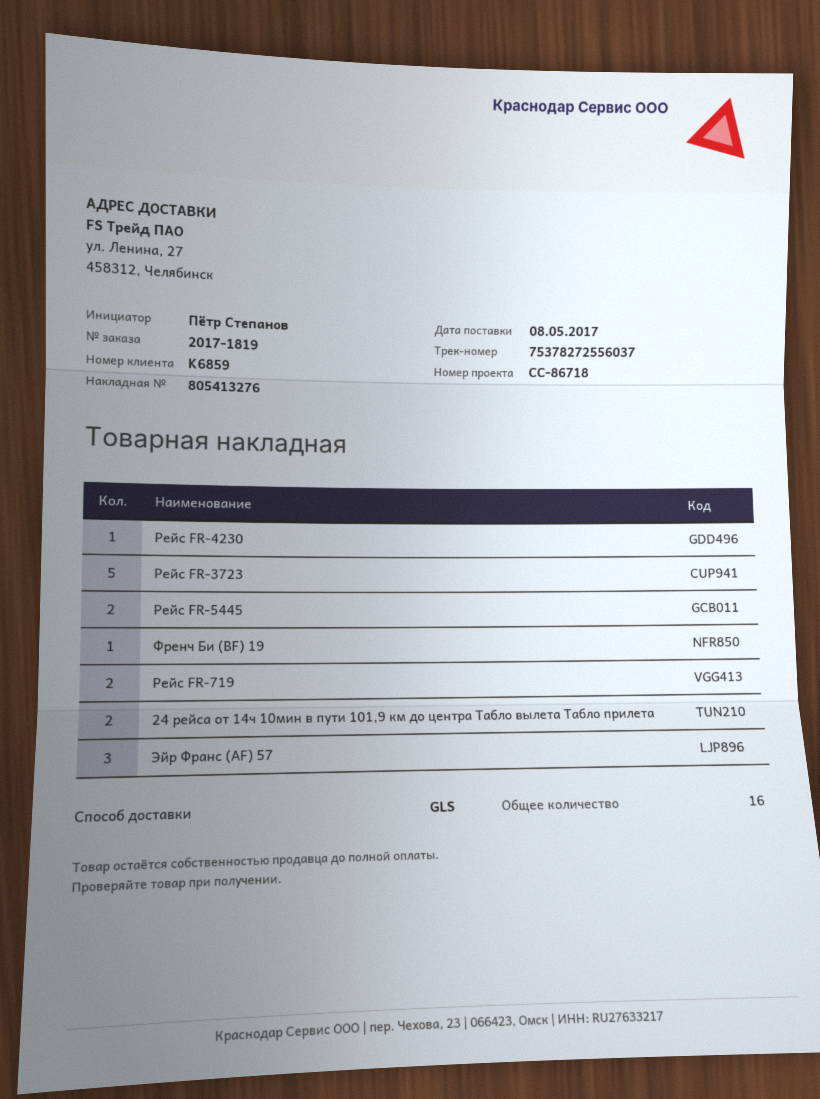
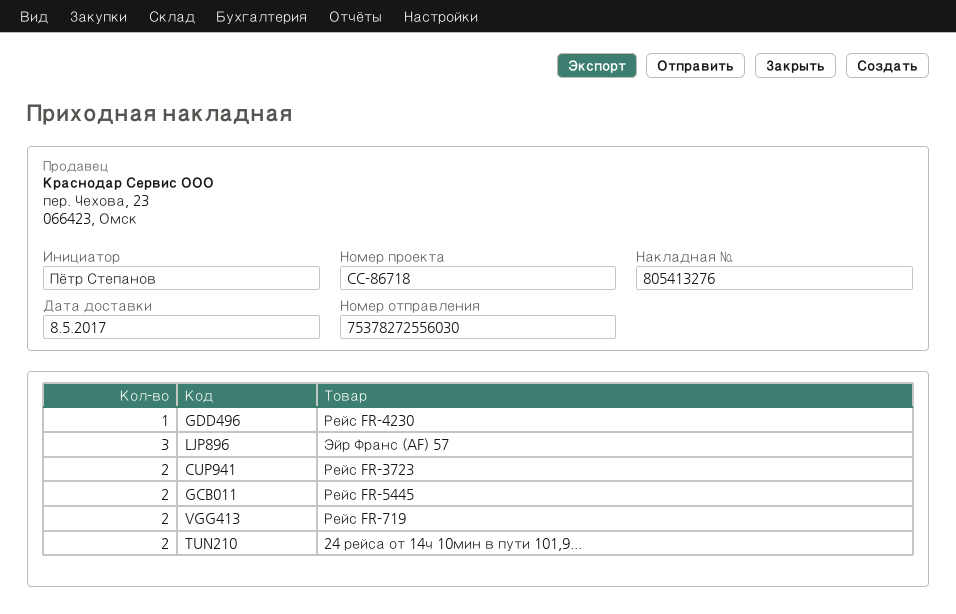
tracking number: 75378272556037 -> 75378272556030
Рейс FR-3723: 5 -> 2
Френч Би (BF) 19: 1 -> none

